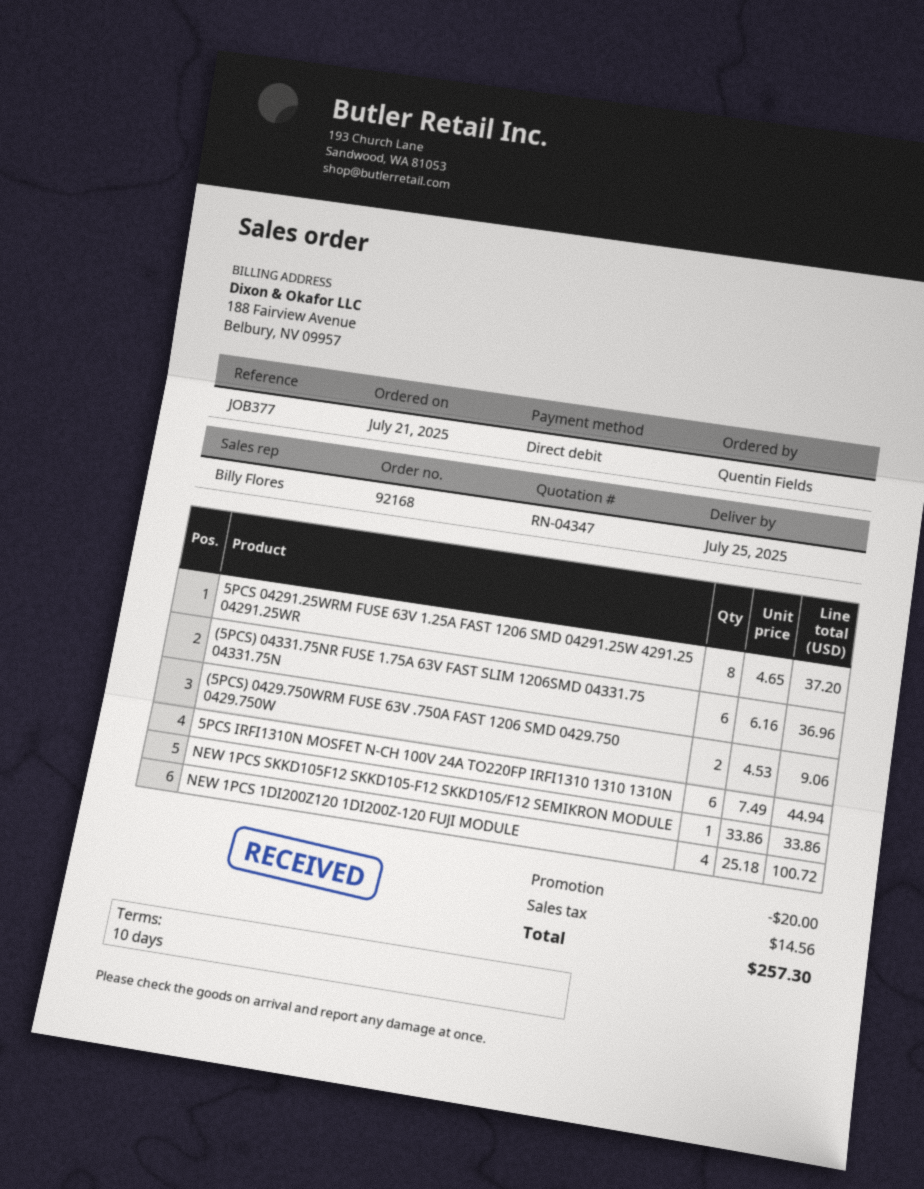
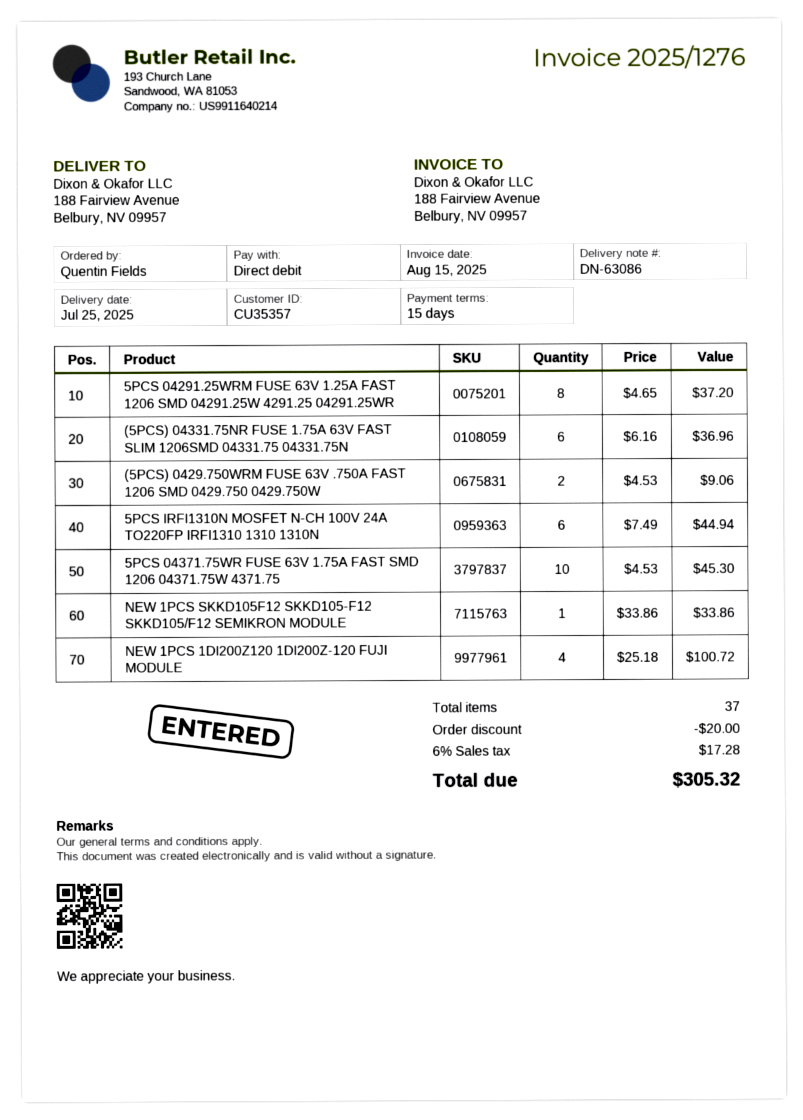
payment terms: 10 days -> 15 days
5PCS 04371.75WR FUSE 63V 1.75A FAST SMD 1206 04371.75W 4371.75: none -> 10 x 4.53 = 45.30
tax: 14.56 -> 17.28
total: 257.30 -> 305.32

